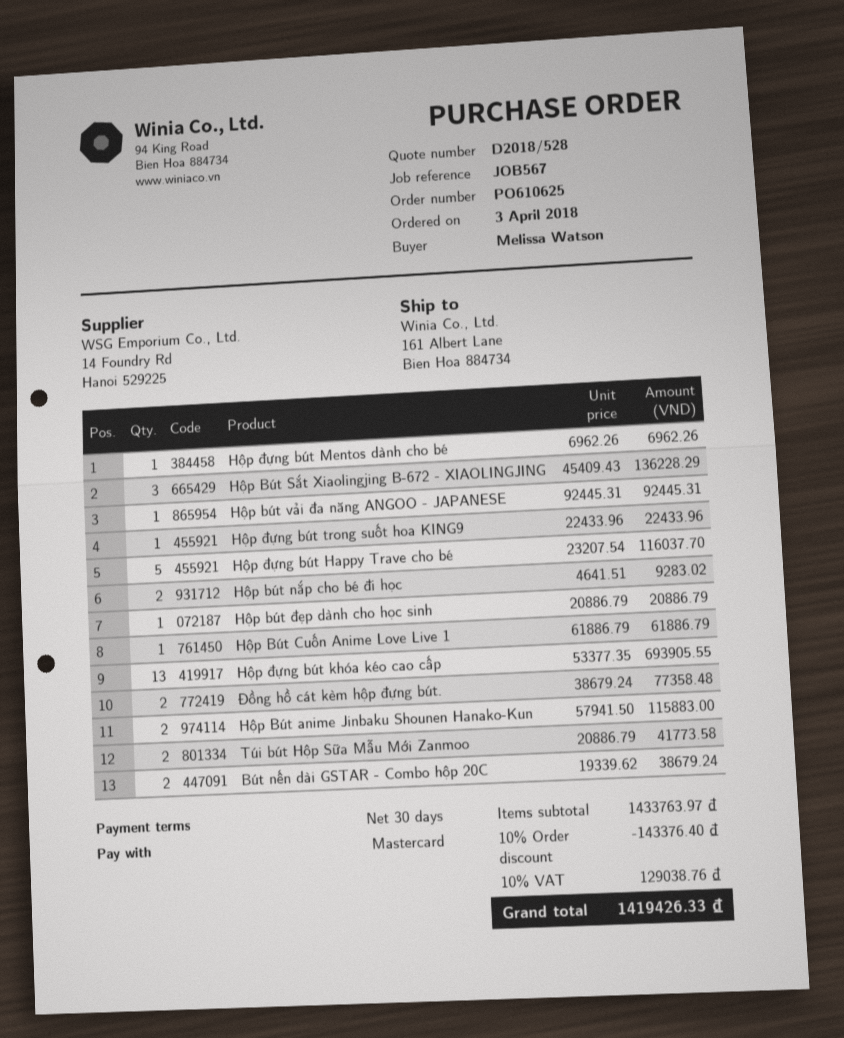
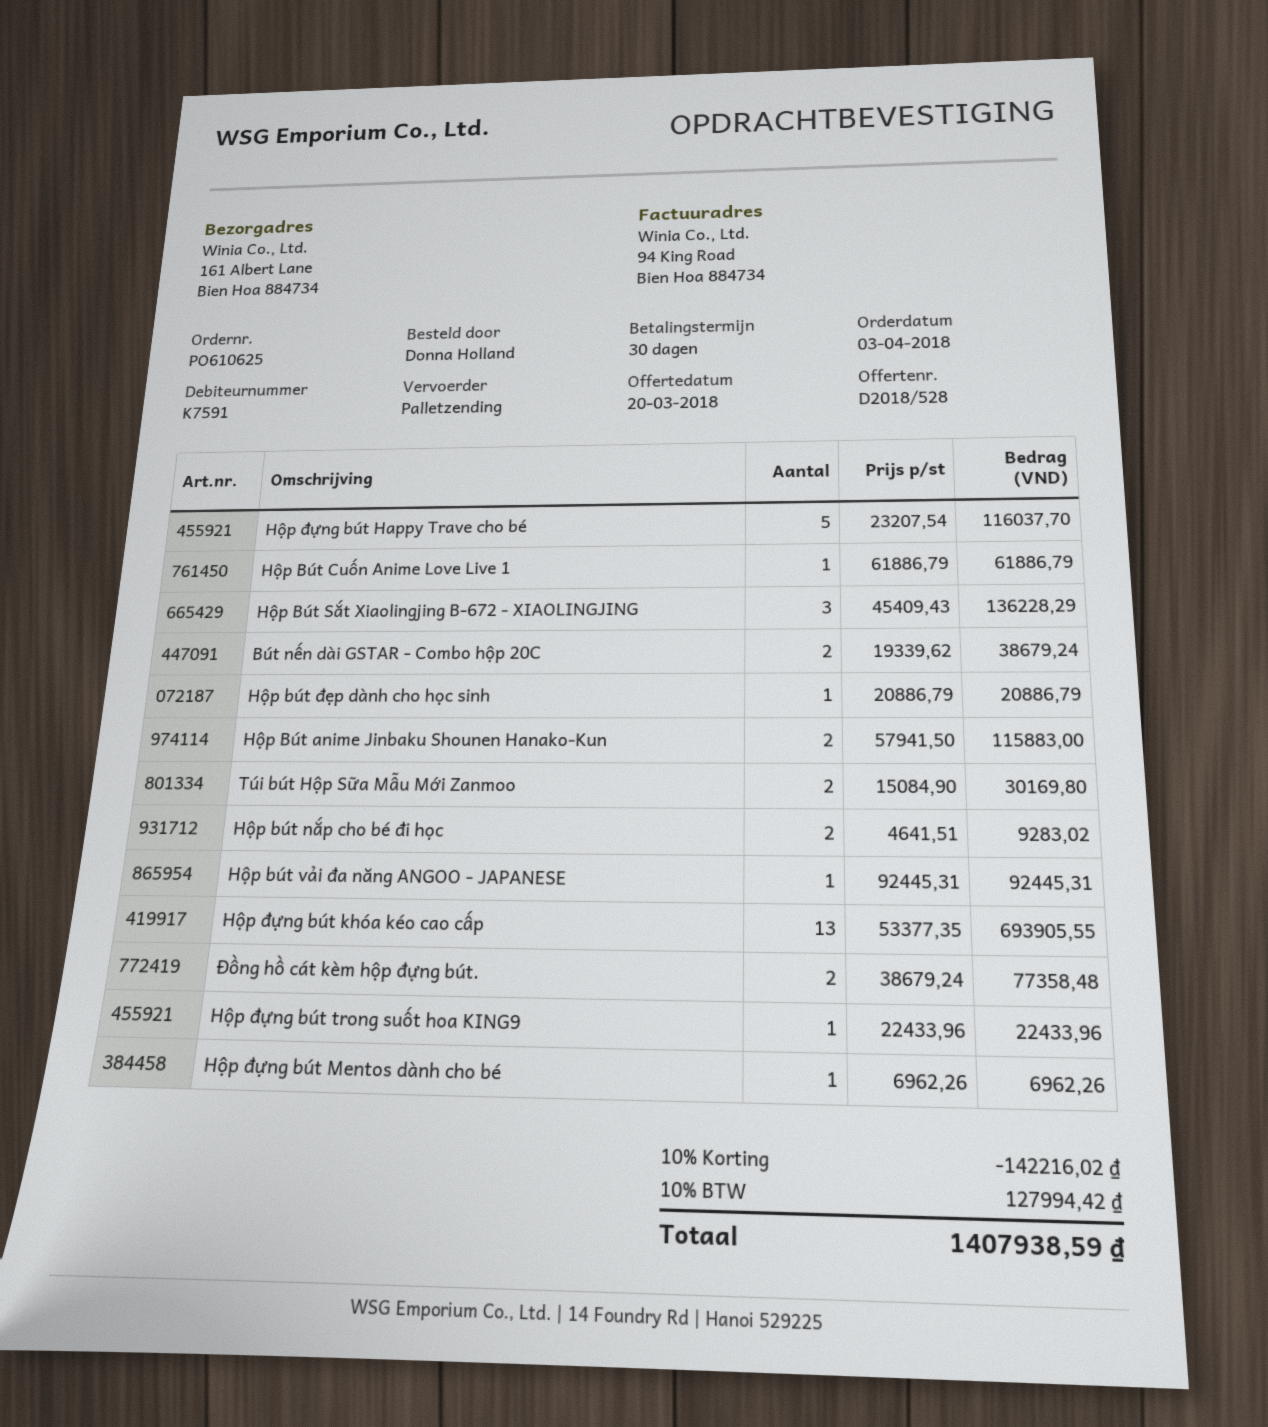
ordered by: Melissa Watson -> Donna Holland
Túi bút Hộp Sữa Mẫu Mới Zanmoo: 2 x 20886.79 = 41773.58 -> 2 x 15084.90 = 30169.80
discount: 10% = 143376.40 -> 10% = 142216.02
tax: 10% = 129038.76 -> 10% = 127994.42
total: 1419426.33 -> 1407938.59

